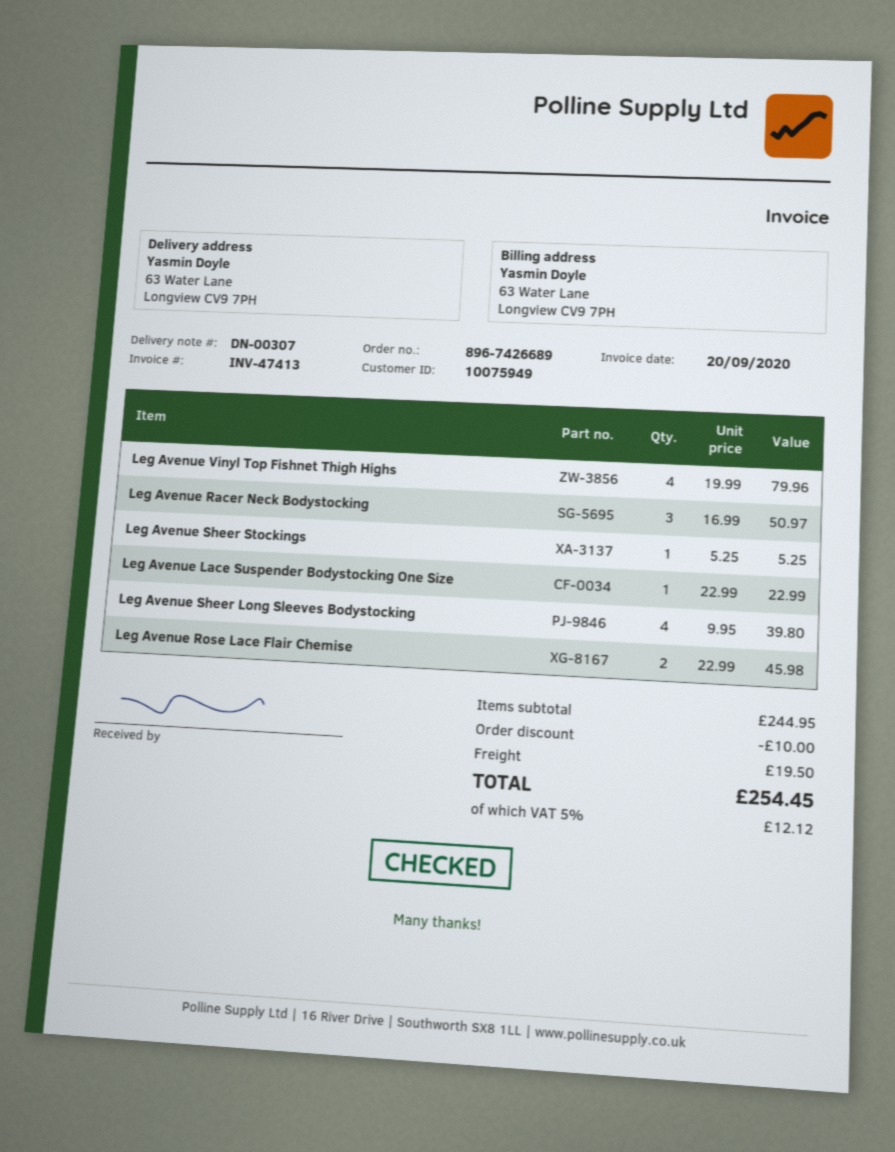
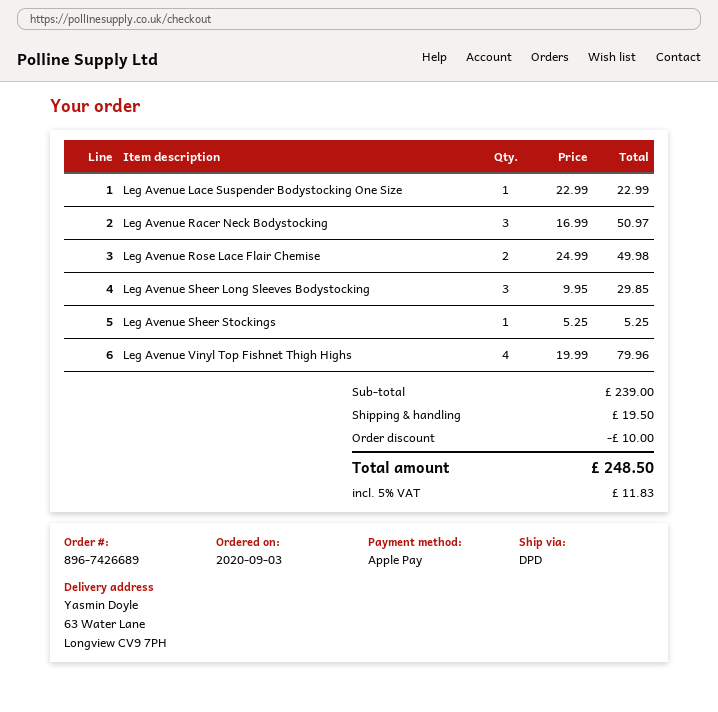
Leg Avenue Sheer Long Sleeves Bodystocking: 4 x 9.95 = 39.80 -> 3 x 9.95 = 29.85
Leg Avenue Rose Lace Flair Chemise: 2 x 22.99 = 45.98 -> 2 x 24.99 = 49.98
subtotal: 244.95 -> 239.00
tax: 5% = 12.12 -> 5% = 11.83
total: 254.45 -> 248.50

